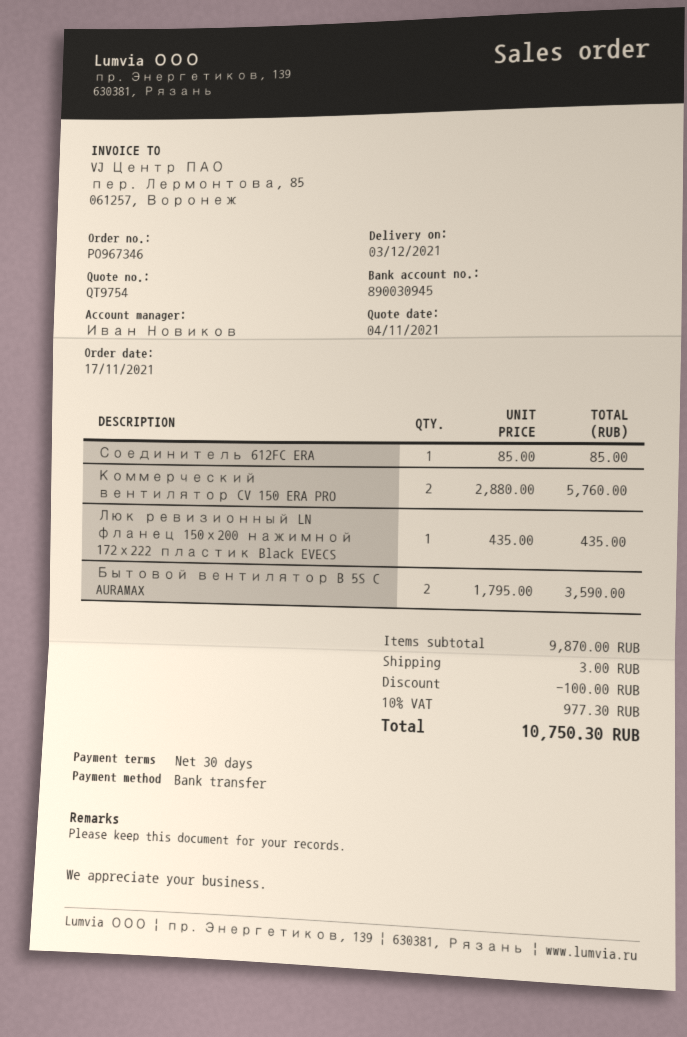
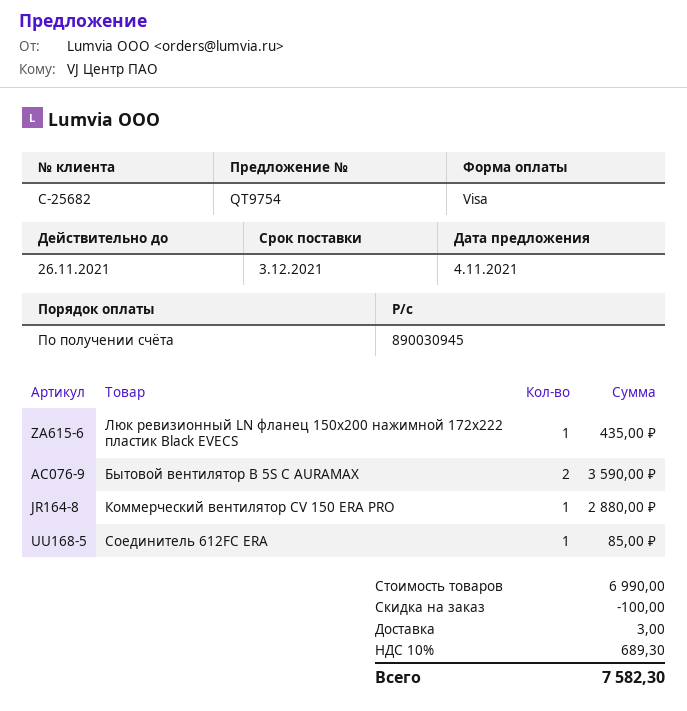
payment terms: 30 days -> on receipt
payment method: bank transfer -> Visa
Коммерческий вентилятор CV 150 ERA PRO: 2 for 5760.00 -> 1 for 2880.00
subtotal: 9870.00 -> 6990.00
tax: 10% = 977.30 -> 10% = 689.30
total: 10750.30 -> 7582.30

